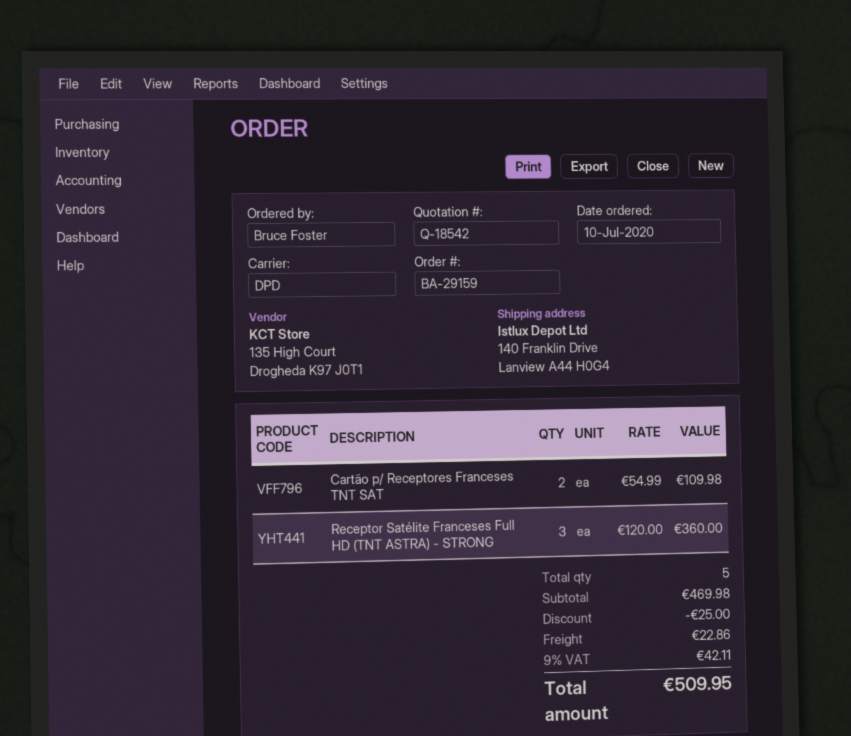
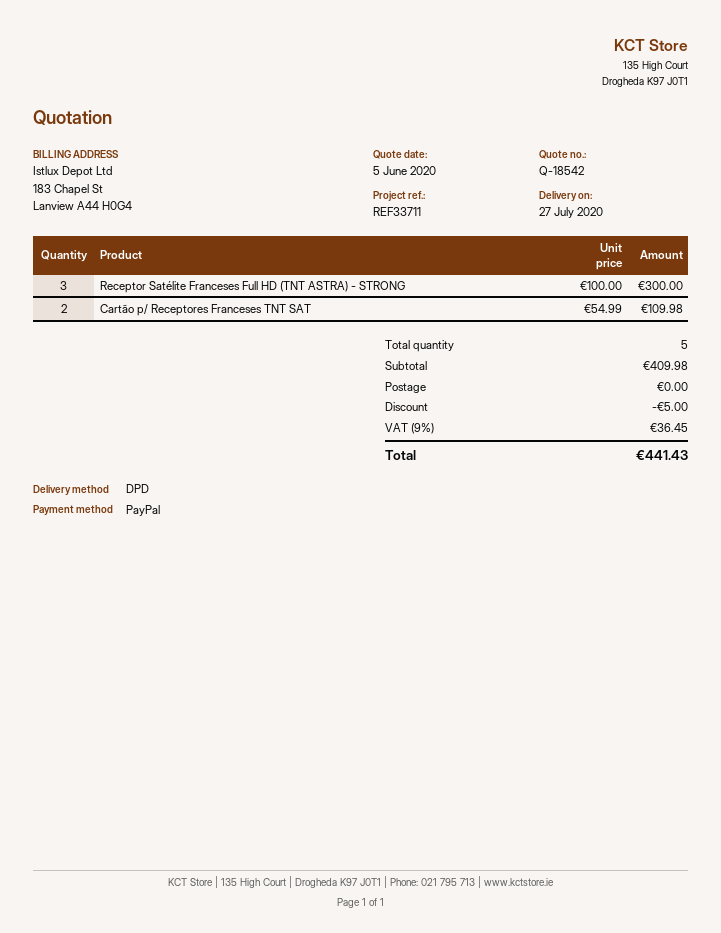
Receptor Satélite Franceses Full HD (TNT ASTRA) - STRONG: 3 x 120.00 = 360.00 -> 3 x 100.00 = 300.00
subtotal: 469.98 -> 409.98
discount: 25.00 -> 5.00
shipping: 22.86 -> 0.00
tax: 9% = 42.11 -> 9% = 36.45
total: 509.95 -> 441.43

